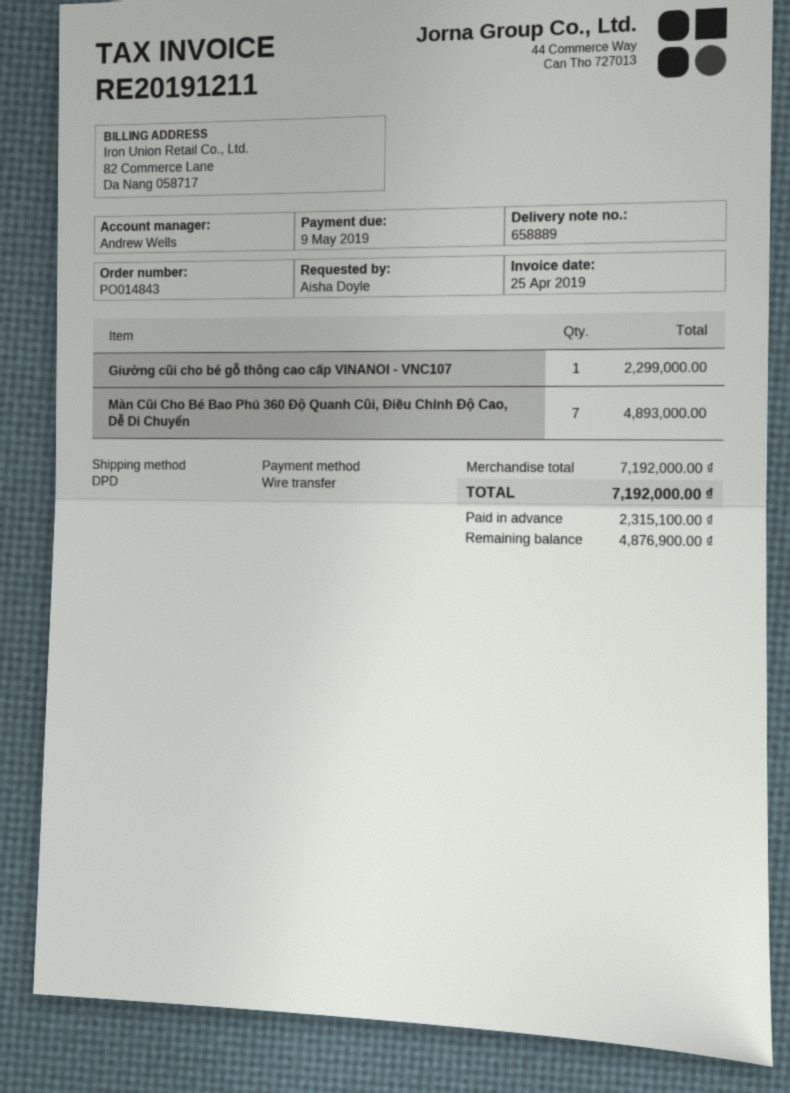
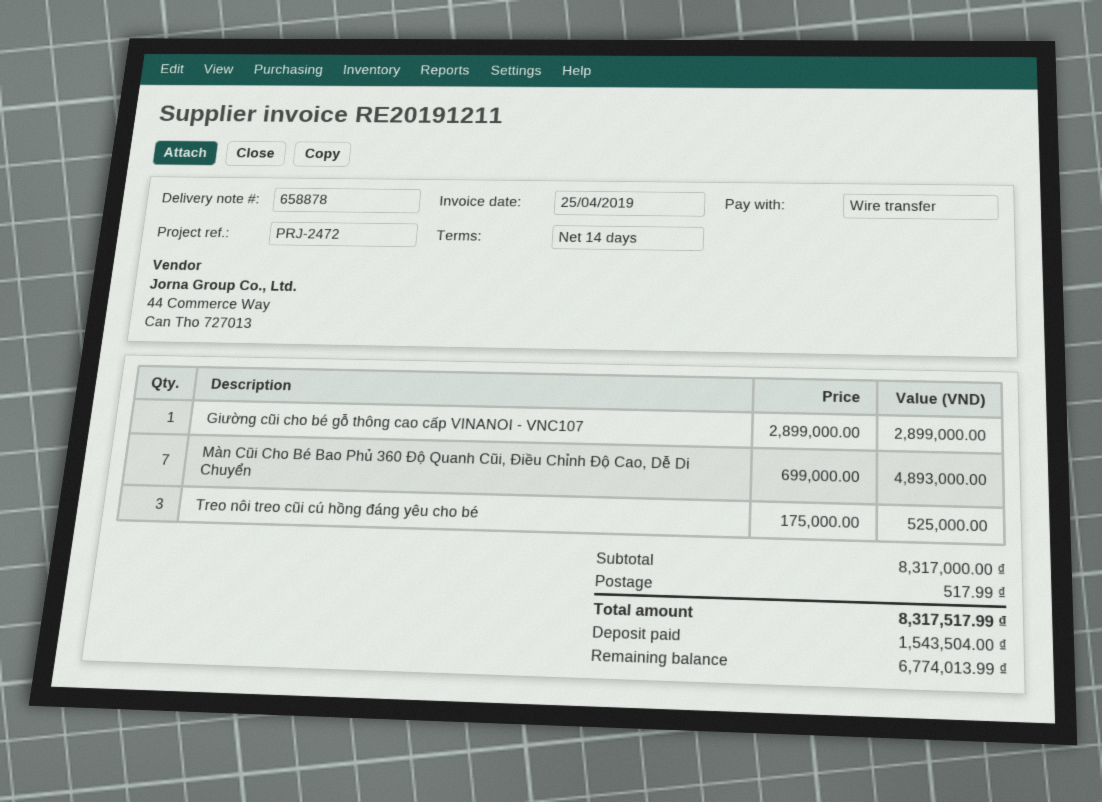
delivery note number: 658889 -> 658878
Giường cũi cho bé gỗ thông cao cấp VINANOI - VNC107: 1 for 2299000.00 -> 1 for 2899000.00
Treo nôi treo cũi cú hồng đáng yêu cho bé: none -> 3 for 525000.00
subtotal: 7192000.00 -> 8317000.00
shipping: none -> 517.99
total: 7192000.00 -> 8317517.99
deposit: 2315100.00 -> 1543504.00
balance: 4876900.00 -> 6774013.99

